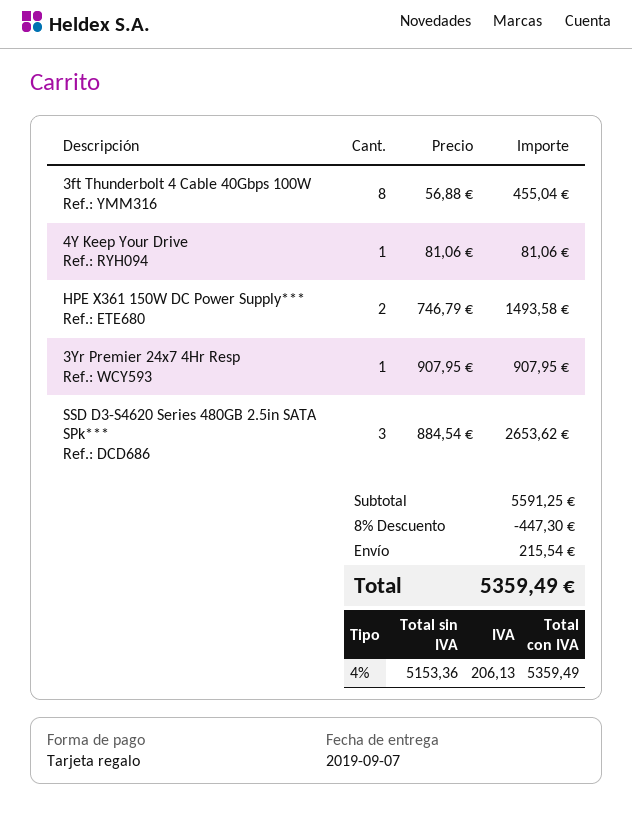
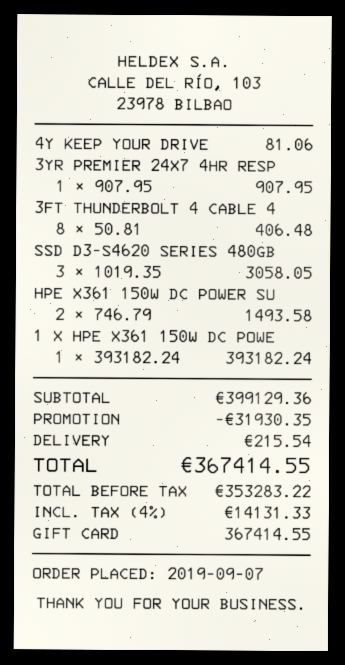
3ft Thunderbolt 4 Cable 40Gbps 100W: 8 x 56.88 = 455.04 -> 8 x 50.81 = 406.48
SSD D3-S4620 Series 480GB 2.5in SATA SPk***: 3 x 884.54 = 2653.62 -> 3 x 1019.35 = 3058.05
1 X HPE X361 150W DC POWE: none -> 1 x 393182.24 = 393182.24
subtotal: 5591.25 -> 399129.36
discount: 447.30 -> 31930.35
net: 5153.36 -> 353283.22
tax: 4% = 206.13 -> 4% = 14131.33
total: 5359.49 -> 367414.55

